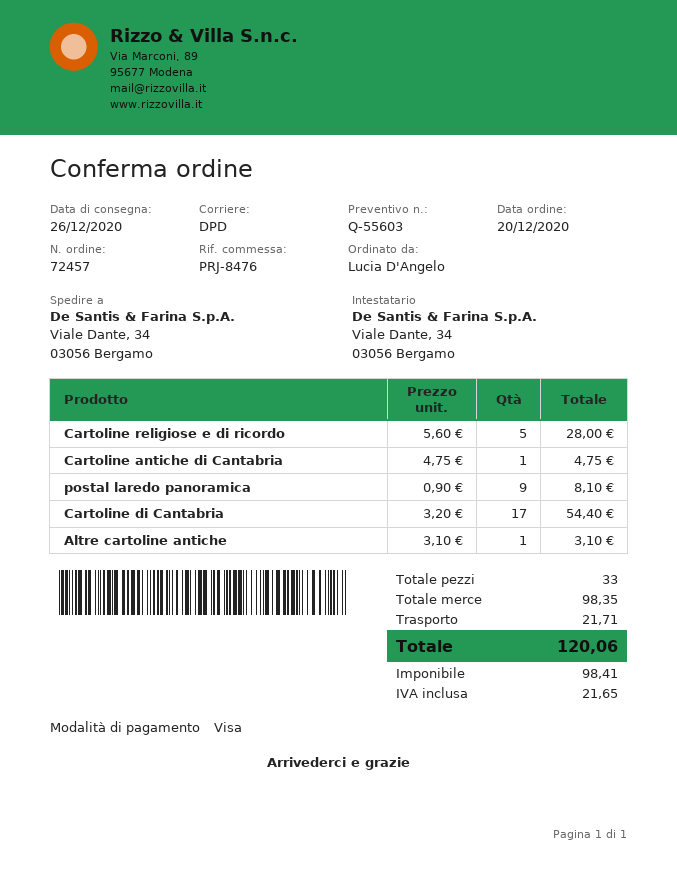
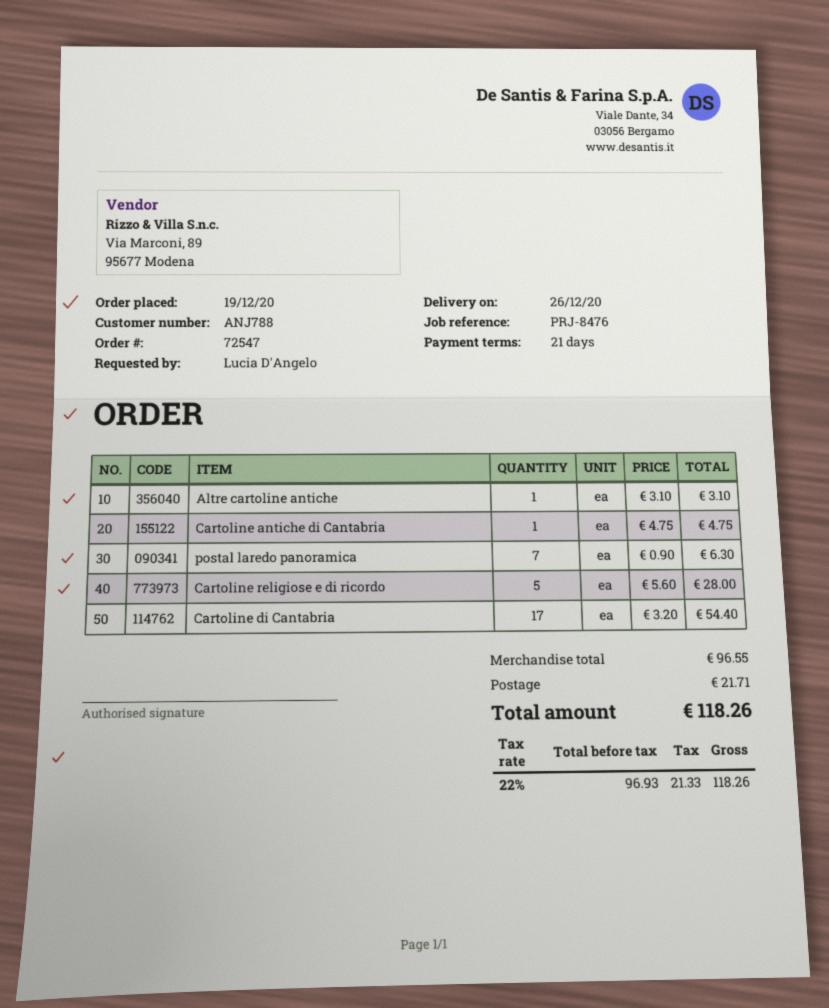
order number: 72457 -> 72547
order date: 2020-12-20 -> 2020-12-19
postal laredo panoramica: 9 x 0.90 = 8.10 -> 7 x 0.90 = 6.30
subtotal: 98.35 -> 96.55
net: 98.41 -> 96.93
tax: 21.65 -> 21.33
total: 120.06 -> 118.26

